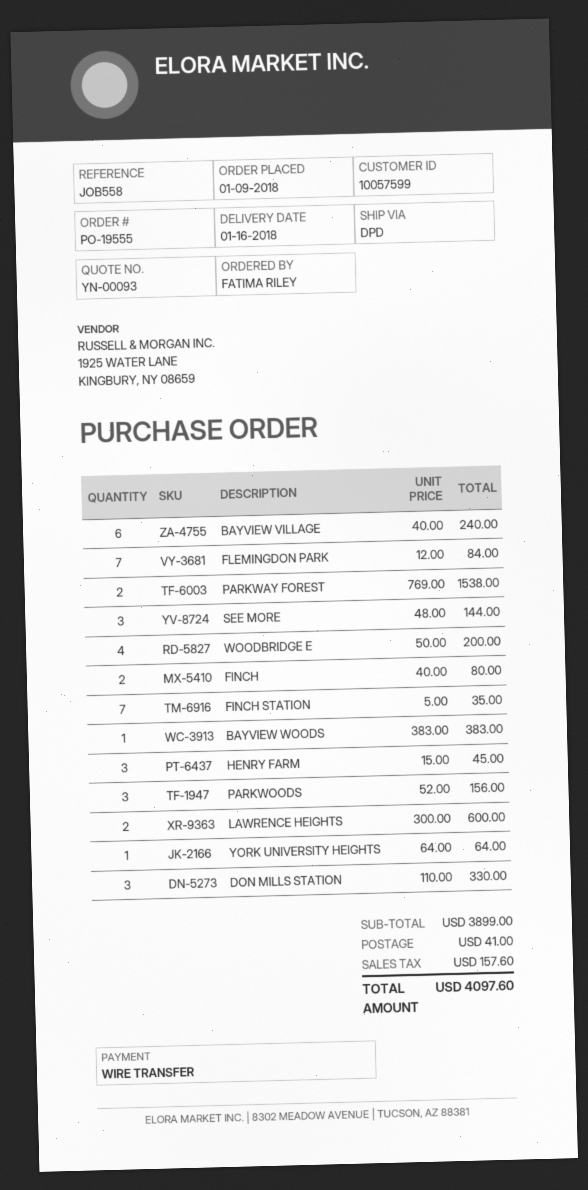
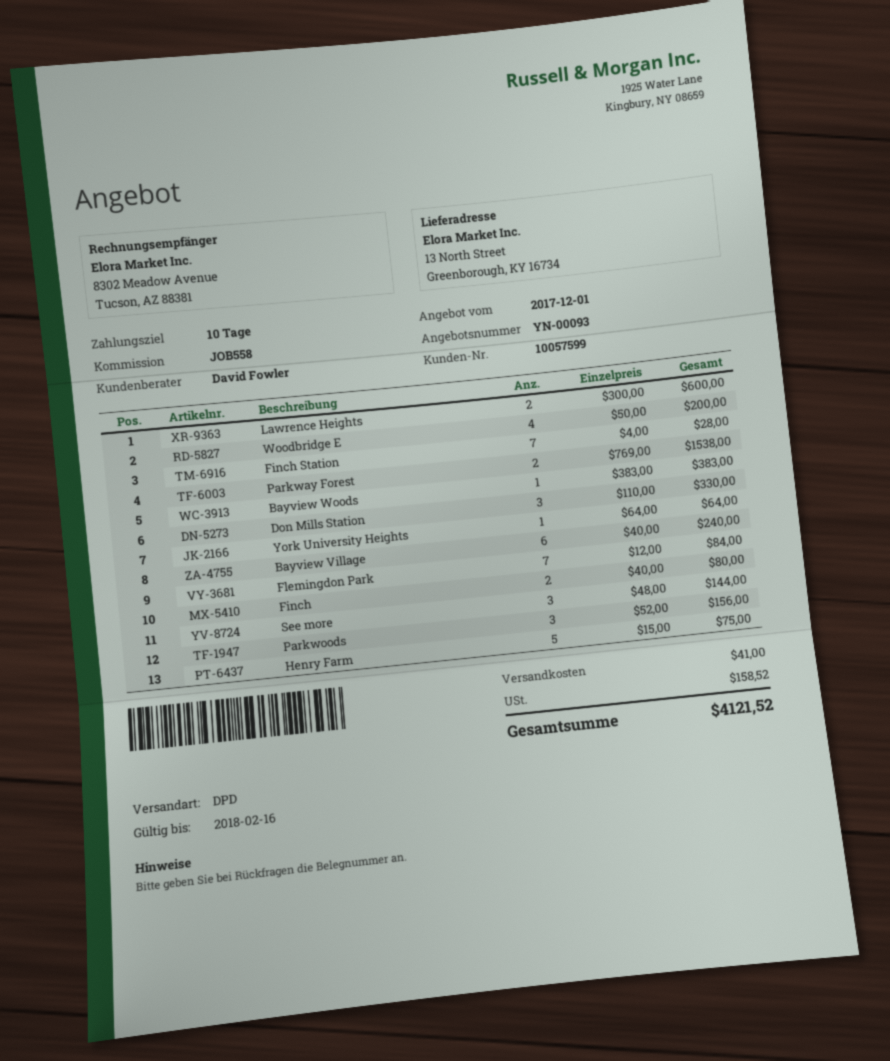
FINCH STATION: 7 x 5.00 = 35.00 -> 7 x 4.00 = 28.00
HENRY FARM: 3 x 15.00 = 45.00 -> 5 x 15.00 = 75.00
tax: 157.60 -> 158.52
total: 4097.60 -> 4121.52

